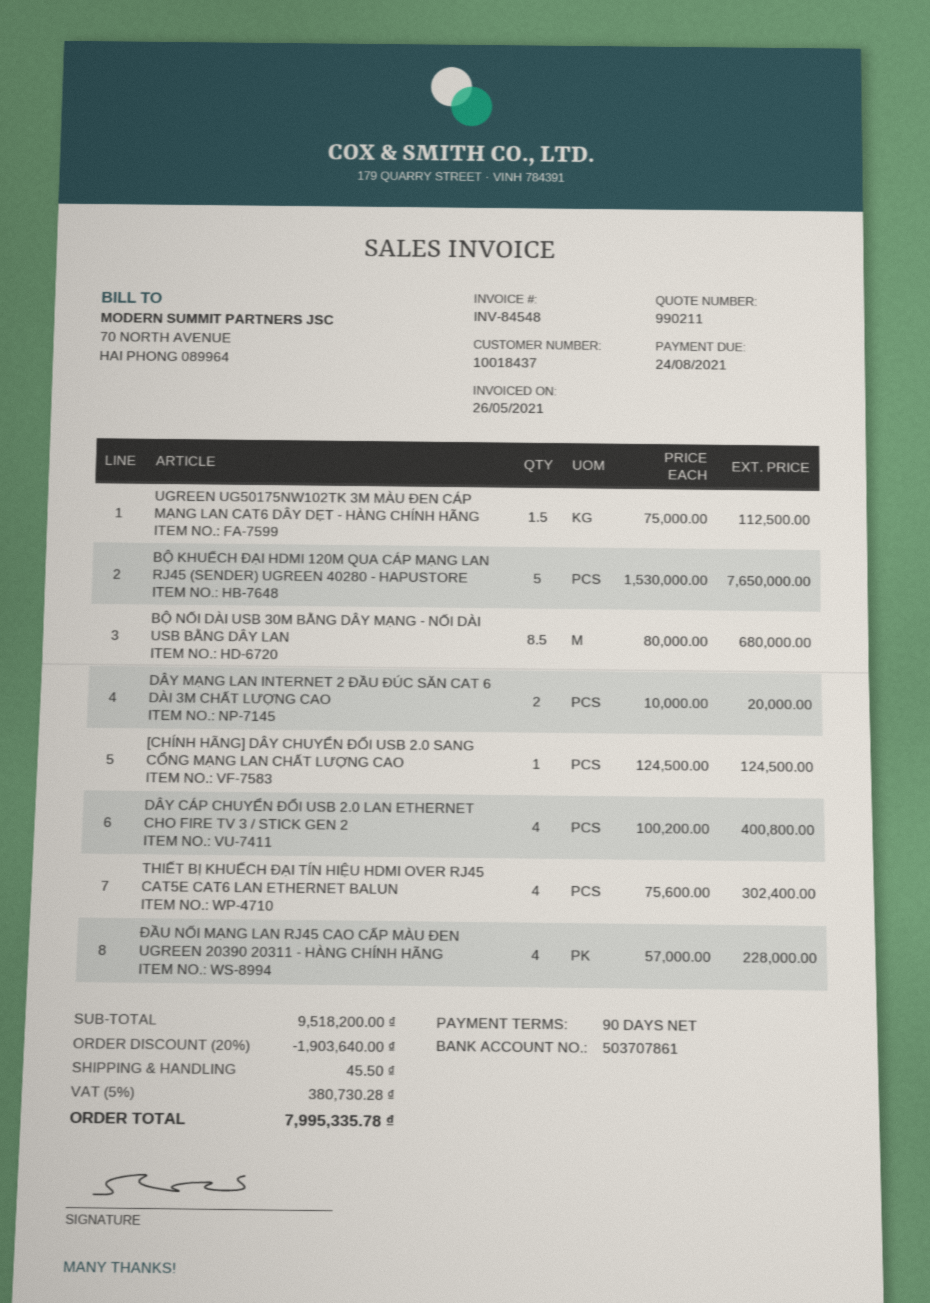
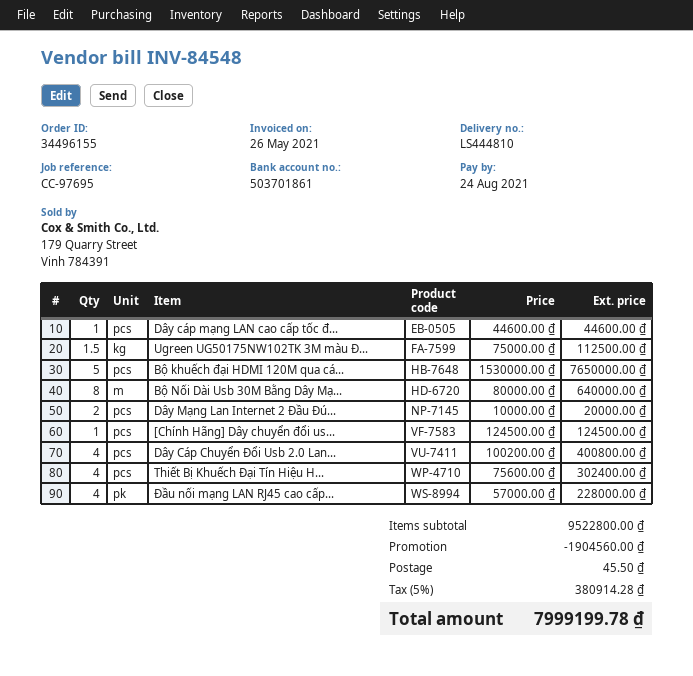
bank account: 503707861 -> 503701861
BỘ NỐI DÀI USB 30M BẰNG DÂY MẠNG - NỐI DÀI USB BẰNG DÂY LAN: 8.5 x 80000.00 = 680000.00 -> 8 x 80000.00 = 640000.00
Dây cáp mạng LAN cao cấp tốc đ...: none -> 1 x 44600.00 = 44600.00
subtotal: 9518200.00 -> 9522800.00
discount: 1903640.00 -> 1904560.00
tax: 5% = 380730.28 -> 5% = 380914.28
total: 7995335.78 -> 7999199.78

